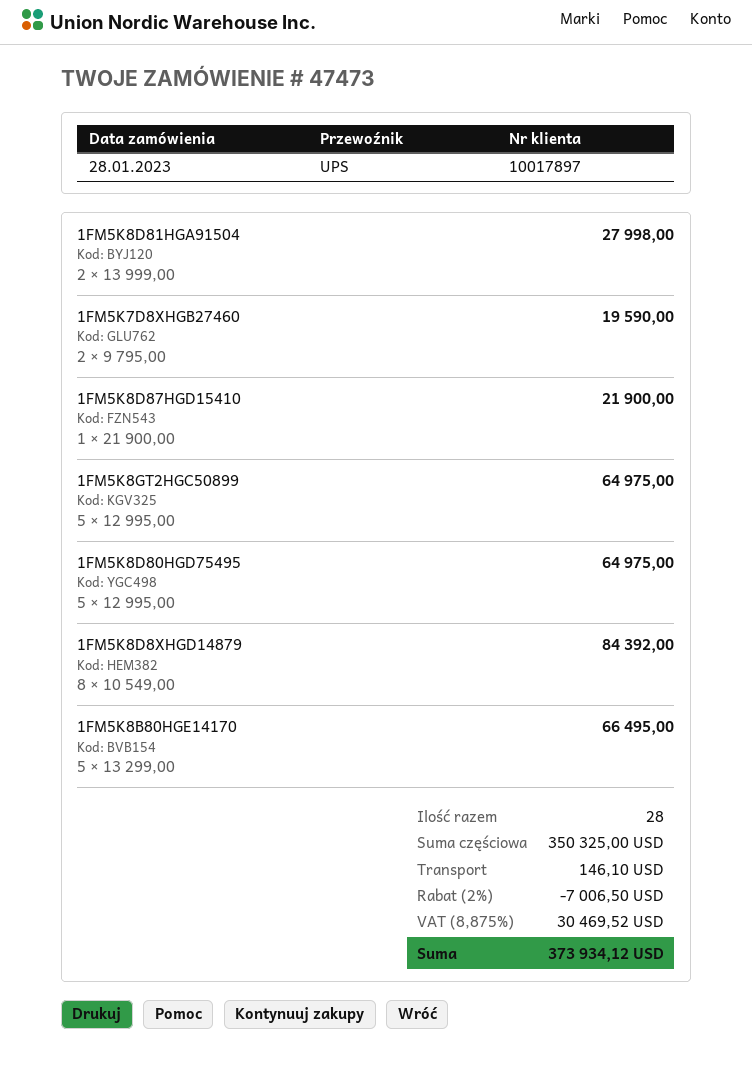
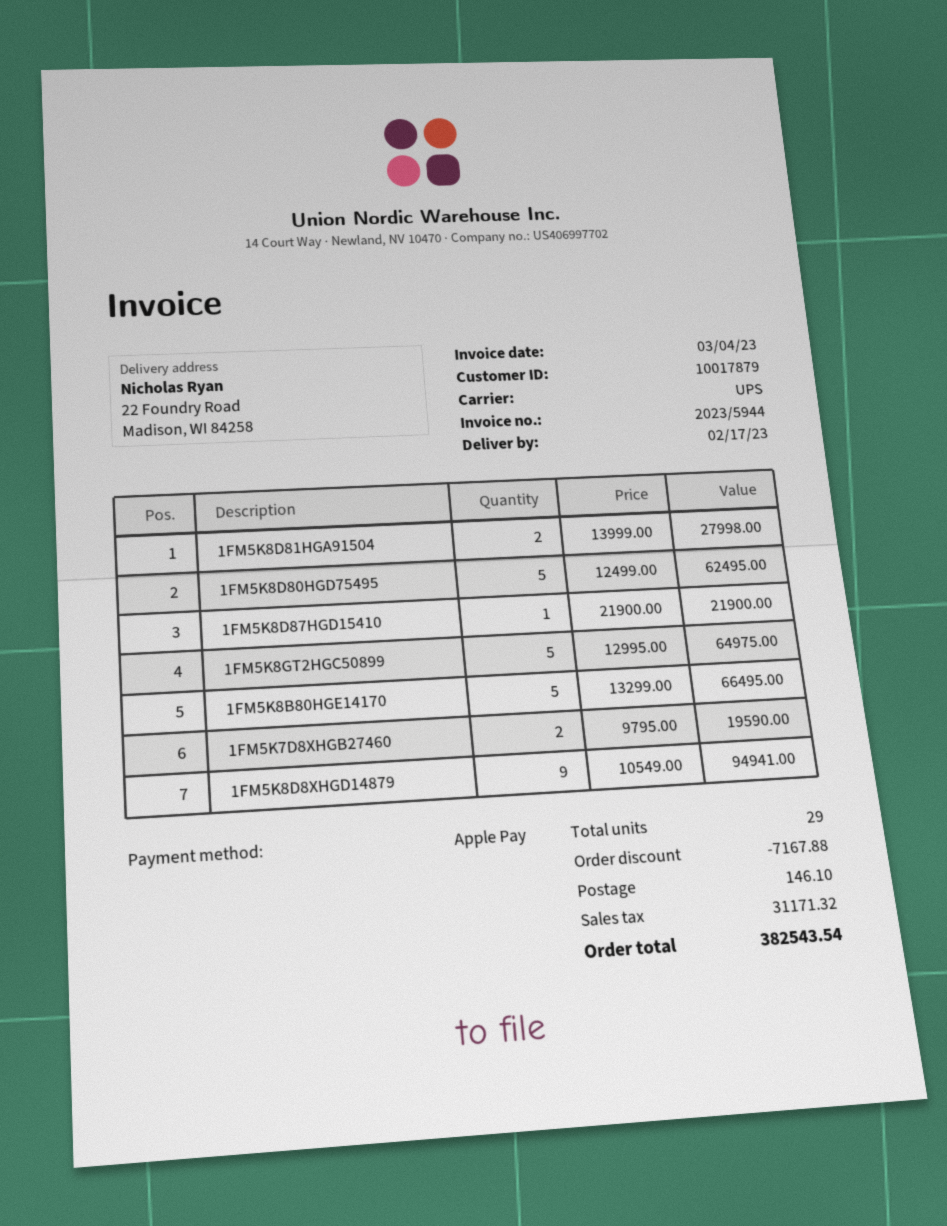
customer number: 10017897 -> 10017879
1FM5K8D80HGD75495: 5 x 12995.00 = 64975.00 -> 5 x 12499.00 = 62495.00
1FM5K8D8XHGD14879: 8 x 10549.00 = 84392.00 -> 9 x 10549.00 = 94941.00
total quantity: 28 -> 29
discount: 7006.50 -> 7167.88
tax: 30469.52 -> 31171.32
total: 373934.12 -> 382543.54

